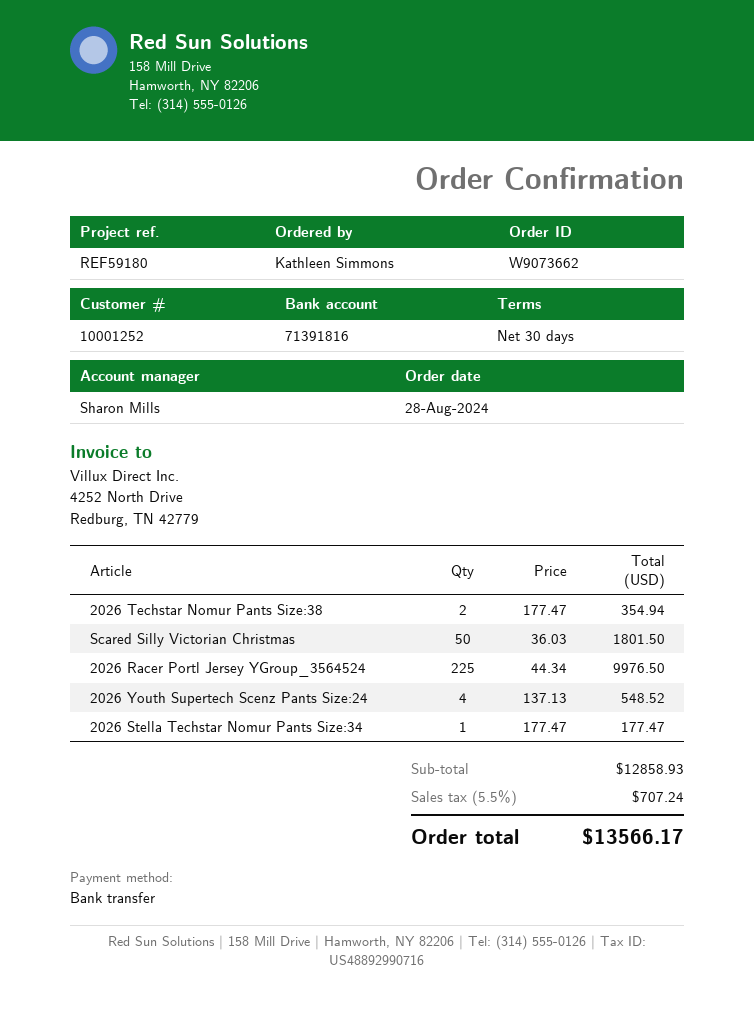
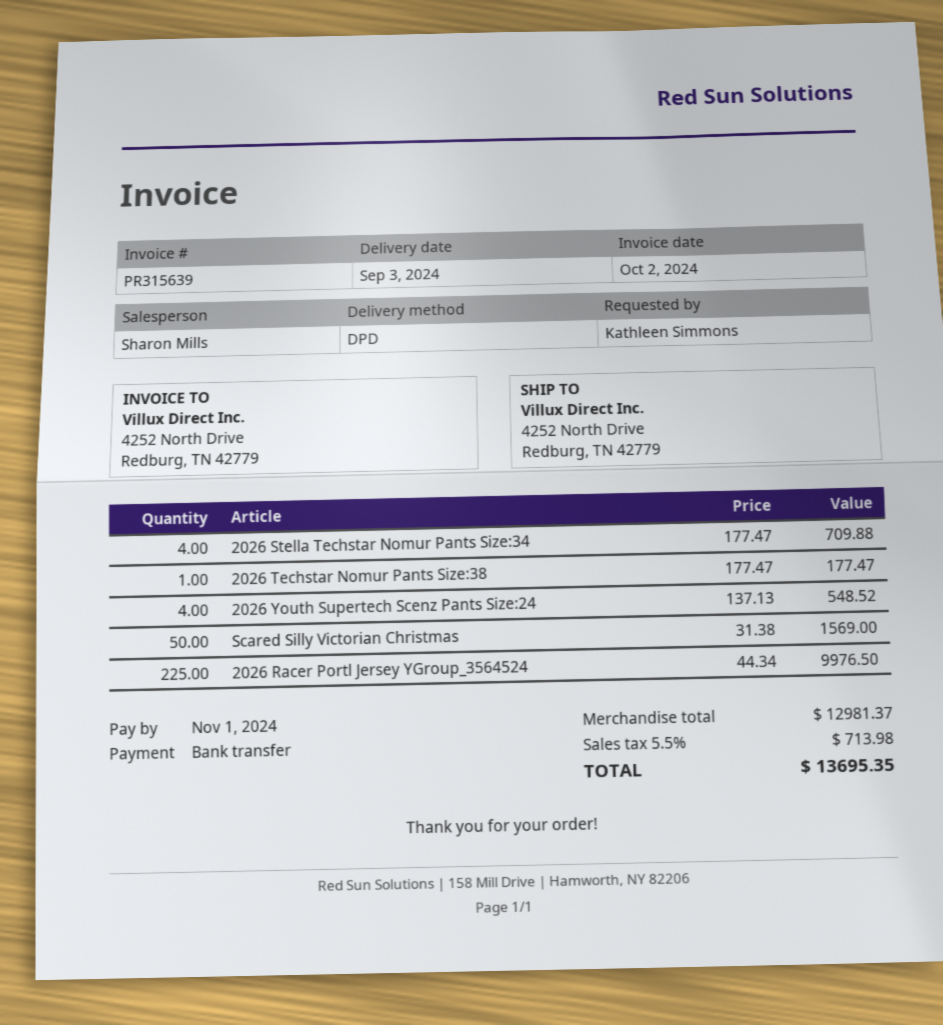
2026 Techstar Nomur Pants Size:38: 2 x 177.47 = 354.94 -> 1 x 177.47 = 177.47
Scared Silly Victorian Christmas: 50 x 36.03 = 1801.50 -> 50 x 31.38 = 1569.00
2026 Stella Techstar Nomur Pants Size:34: 1 x 177.47 = 177.47 -> 4 x 177.47 = 709.88
subtotal: 12858.93 -> 12981.37
tax: 5.5% = 707.24 -> 5.5% = 713.98
total: 13566.17 -> 13695.35

